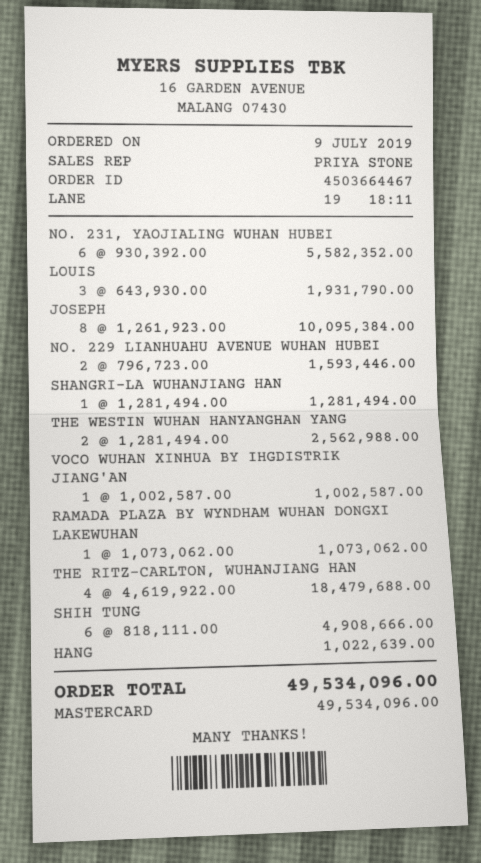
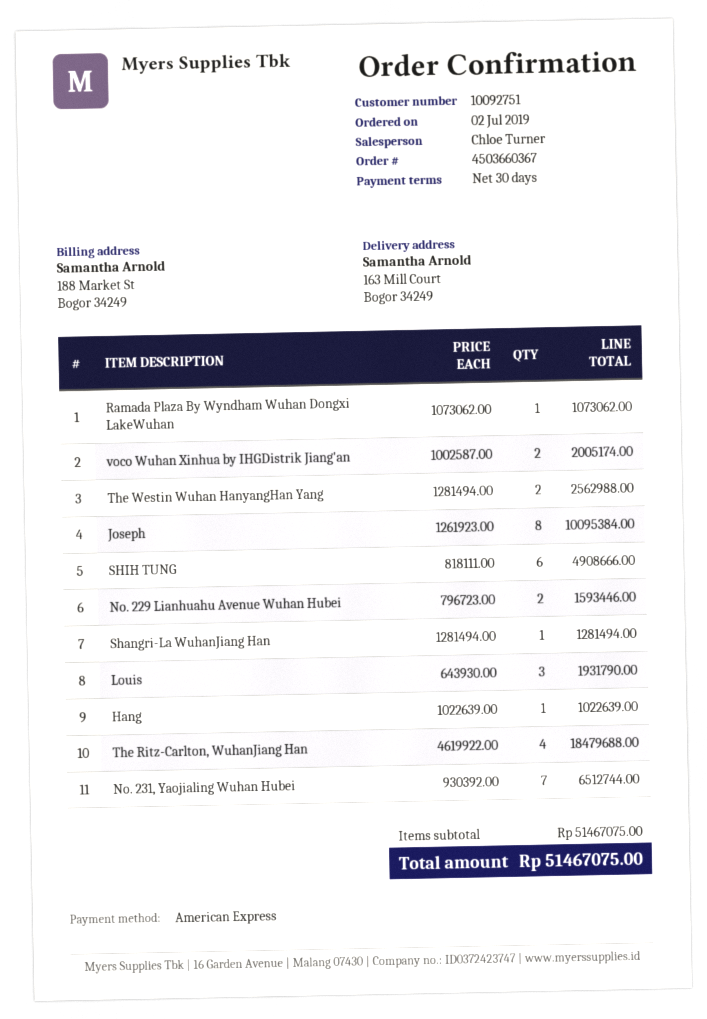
order number: 4503664467 -> 4503660367
order date: 2019-07-09 -> 2019-07-02
sales rep: PRIYA STONE -> Chloe Turner
payment method: Mastercard -> American Express
NO. 231, YAOJIALING WUHAN HUBEI: 6 x 930392.00 = 5582352.00 -> 7 x 930392.00 = 6512744.00
VOCO WUHAN XINHUA BY IHGDISTRIK JIANG'AN: 1 x 1002587.00 = 1002587.00 -> 2 x 1002587.00 = 2005174.00
total: 49534096.00 -> 51467075.00

